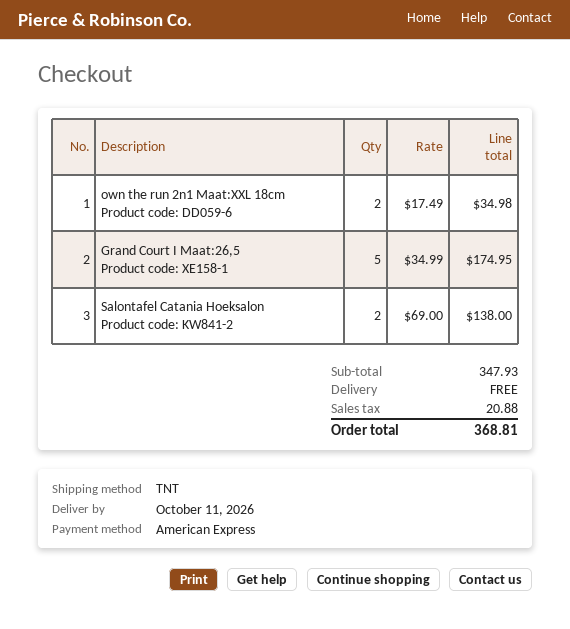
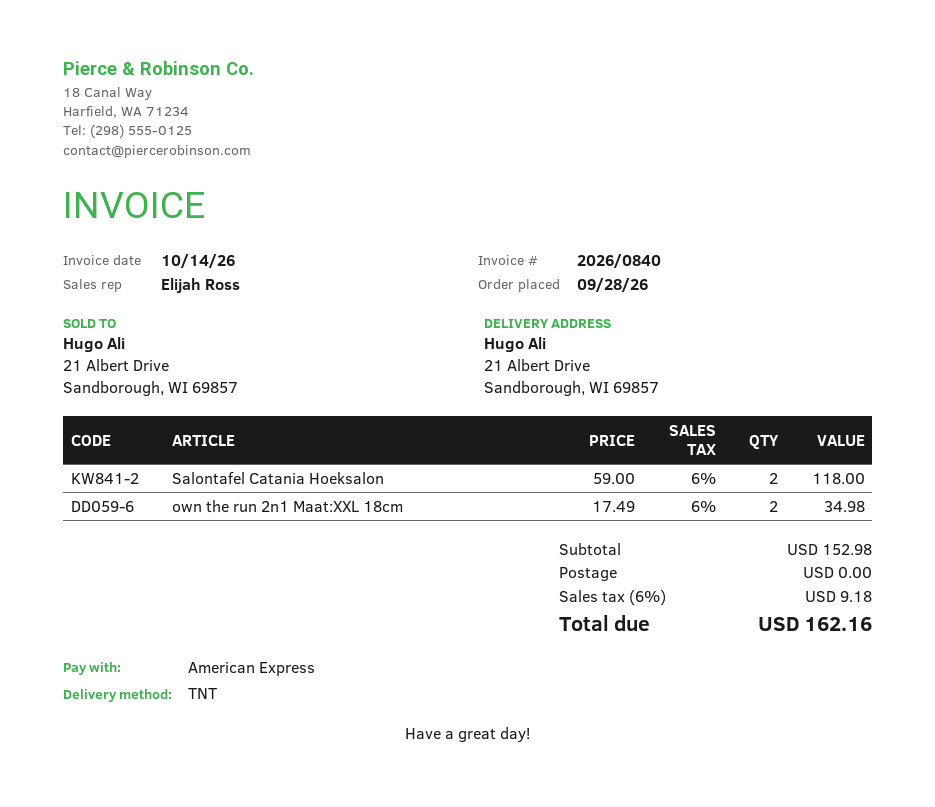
Grand Court I Maat:26,5: 5 x 34.99 = 174.95 -> none
Salontafel Catania Hoeksalon: 2 x 69.00 = 138.00 -> 2 x 59.00 = 118.00
subtotal: 347.93 -> 152.98
tax: 20.88 -> 9.18
total: 368.81 -> 162.16

